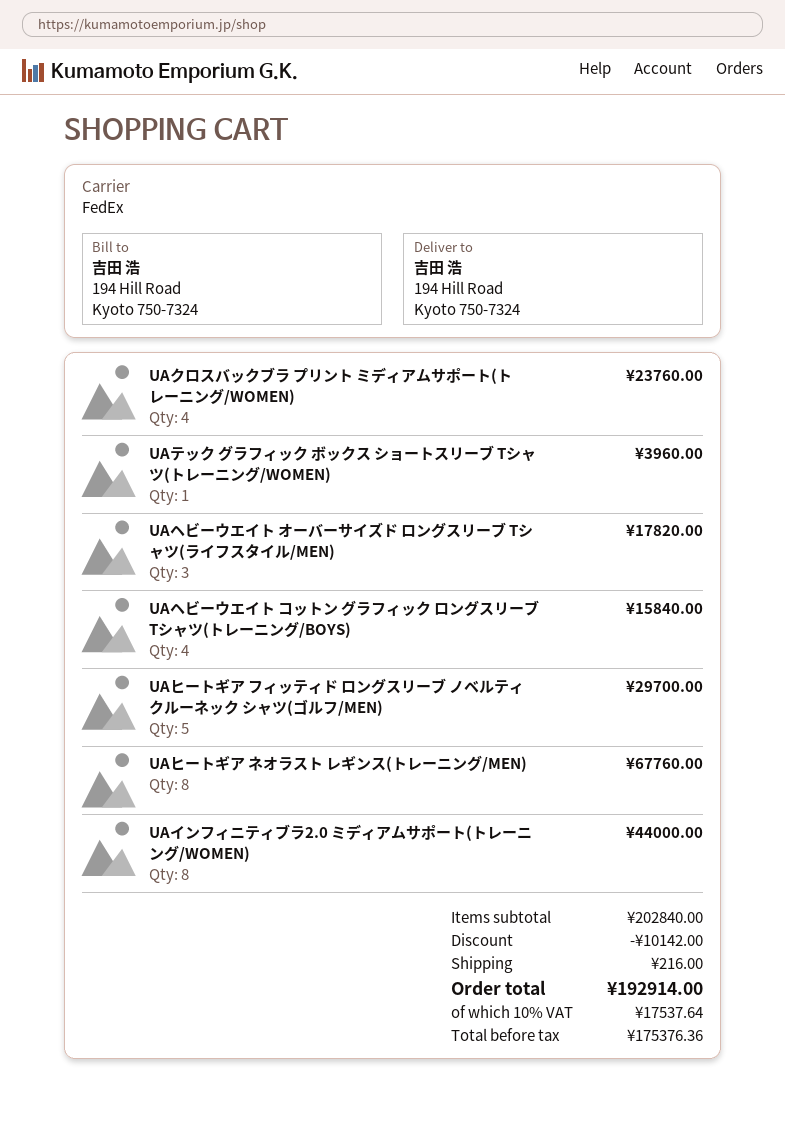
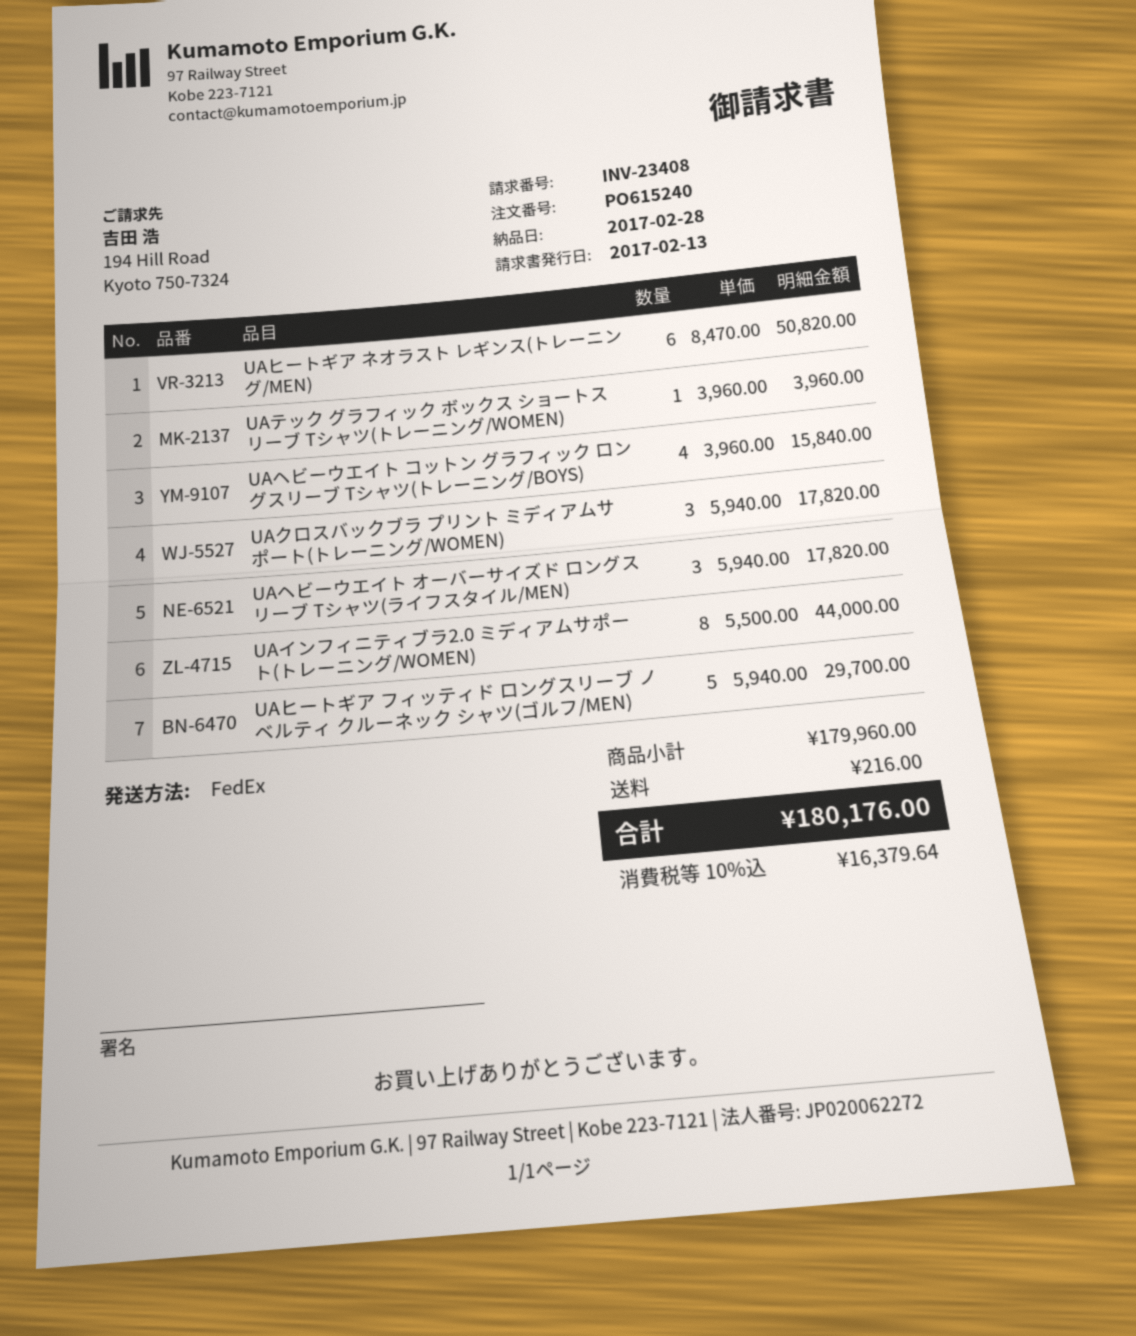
UAクロスバックブラ プリント ミディアムサポート(トレーニング/WOMEN): 4 for 23760.00 -> 3 for 17820.00
UAヒートギア ネオラスト レギンス(トレーニング/MEN): 8 for 67760.00 -> 6 for 50820.00
subtotal: 202840.00 -> 179960.00
discount: 10142.00 -> none
tax: 10% = 17537.64 -> 10% = 16379.64
total: 192914.00 -> 180176.00

